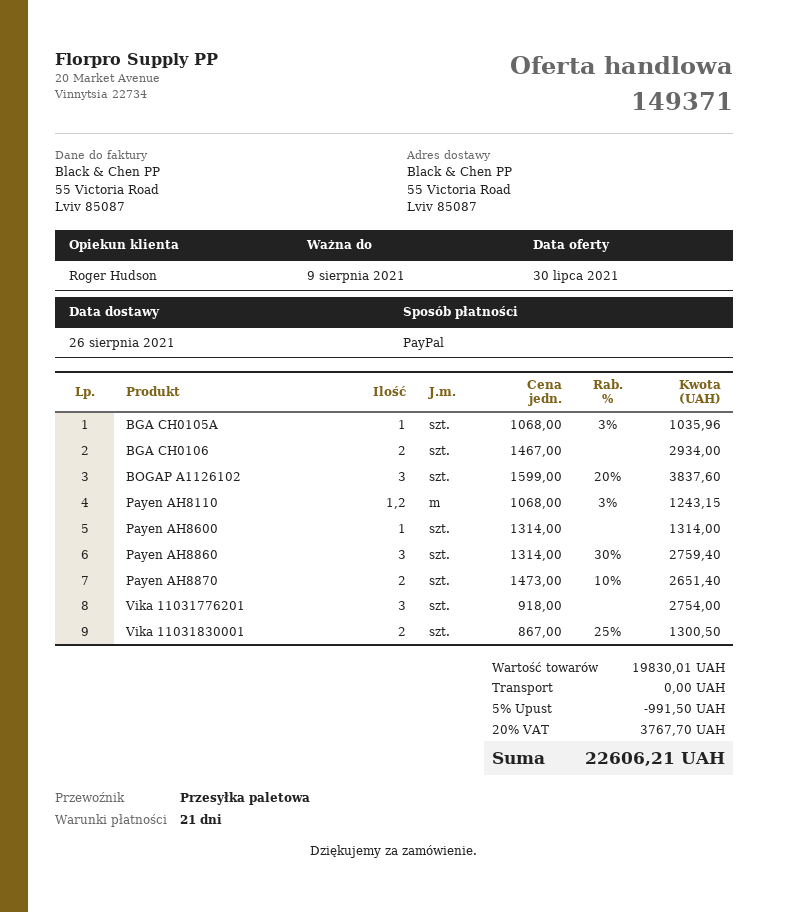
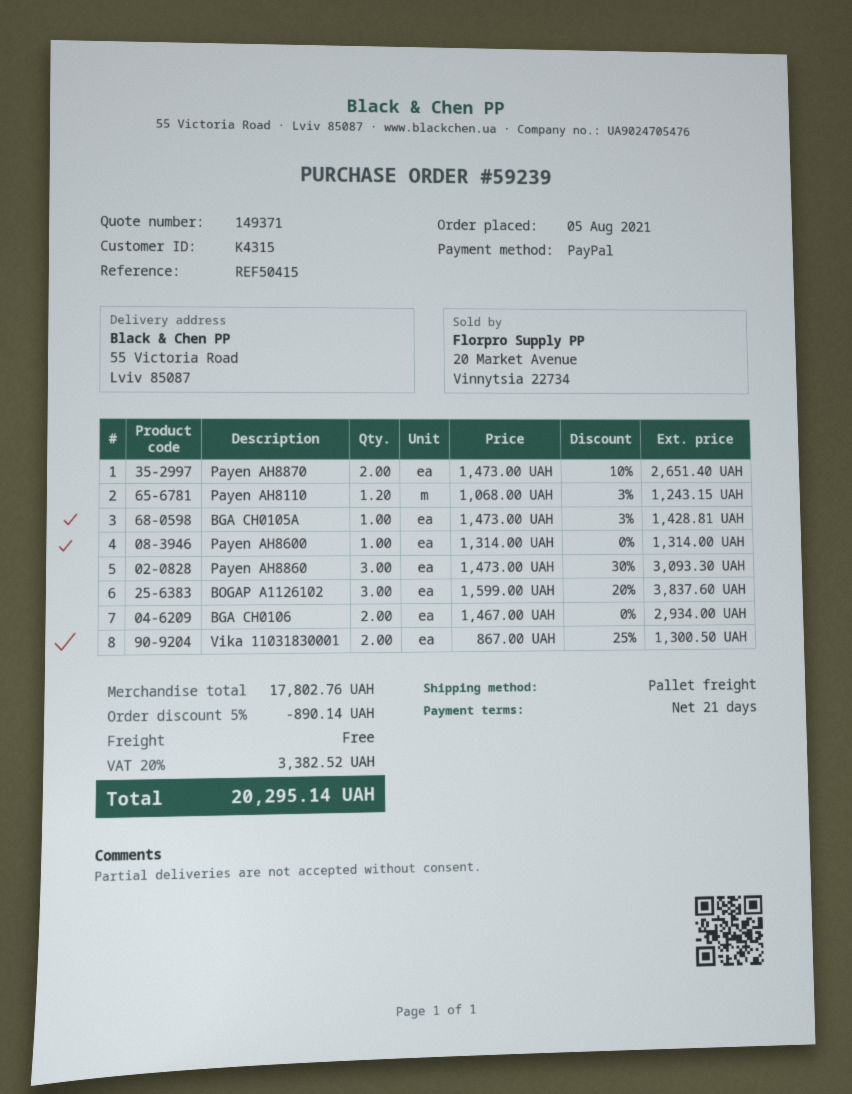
BGA CH0105A: 1 x 1068.00 - 3% = 1035.96 -> 1 x 1473.00 - 3% = 1428.81
Payen AH8860: 3 x 1314.00 - 30% = 2759.40 -> 3 x 1473.00 - 30% = 3093.30
Vika 11031776201: 3 x 918.00 = 2754.00 -> none
subtotal: 19830.01 -> 17802.76
discount: 5% = 991.50 -> 5% = 890.14
tax: 20% = 3767.70 -> 20% = 3382.52
total: 22606.21 -> 20295.14

